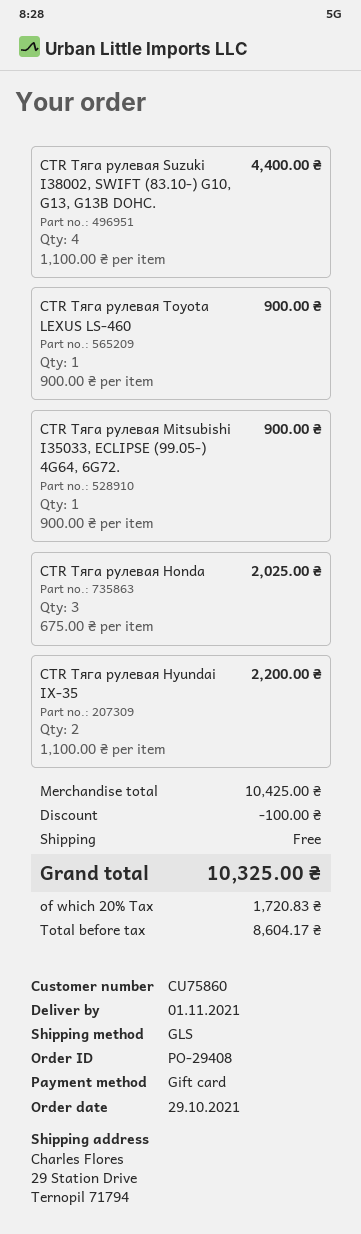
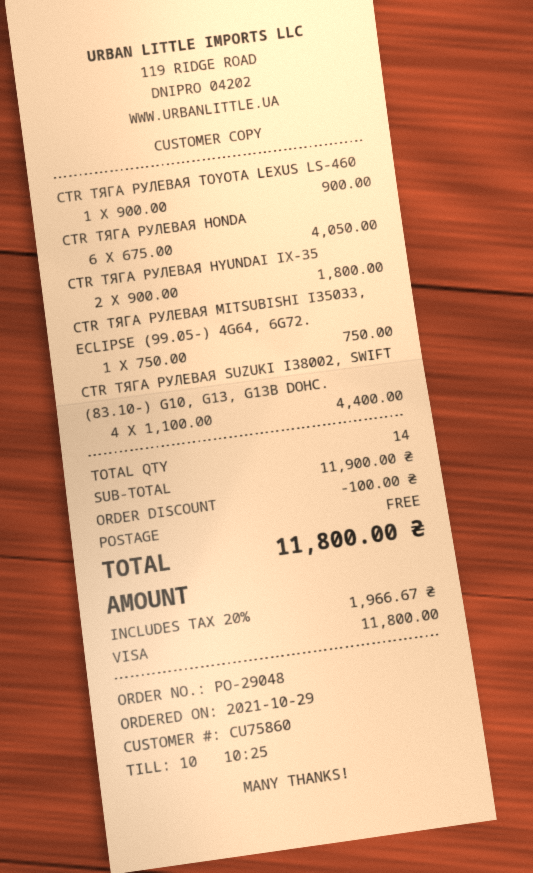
order number: PO-29408 -> PO-29048
payment method: gift card -> Visa
CTR Тяга рулевая Mitsubishi I35033, ECLIPSE (99.05-) 4G64, 6G72.: 1 x 900.00 = 900.00 -> 1 x 750.00 = 750.00
CTR Тяга рулевая Honda: 3 x 675.00 = 2025.00 -> 6 x 675.00 = 4050.00
CTR Тяга рулевая Hyundai IX-35: 2 x 1100.00 = 2200.00 -> 2 x 900.00 = 1800.00
subtotal: 10425.00 -> 11900.00
tax: 20% = 1720.83 -> 20% = 1966.67
total: 10325.00 -> 11800.00

